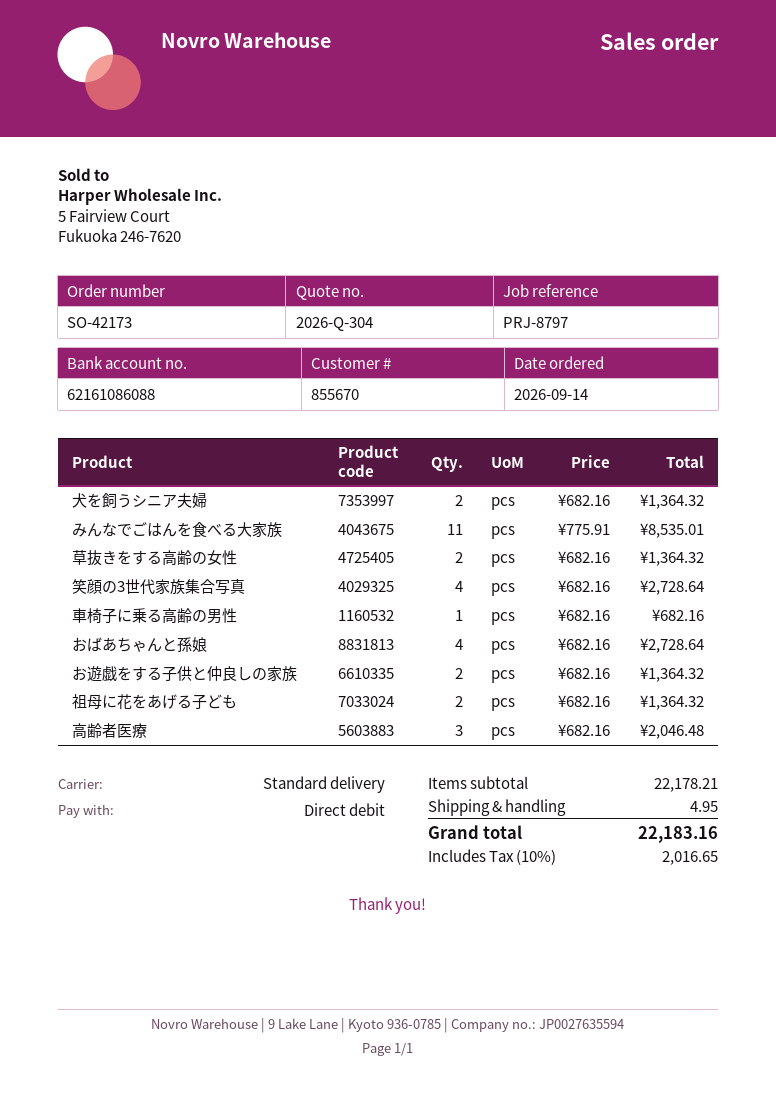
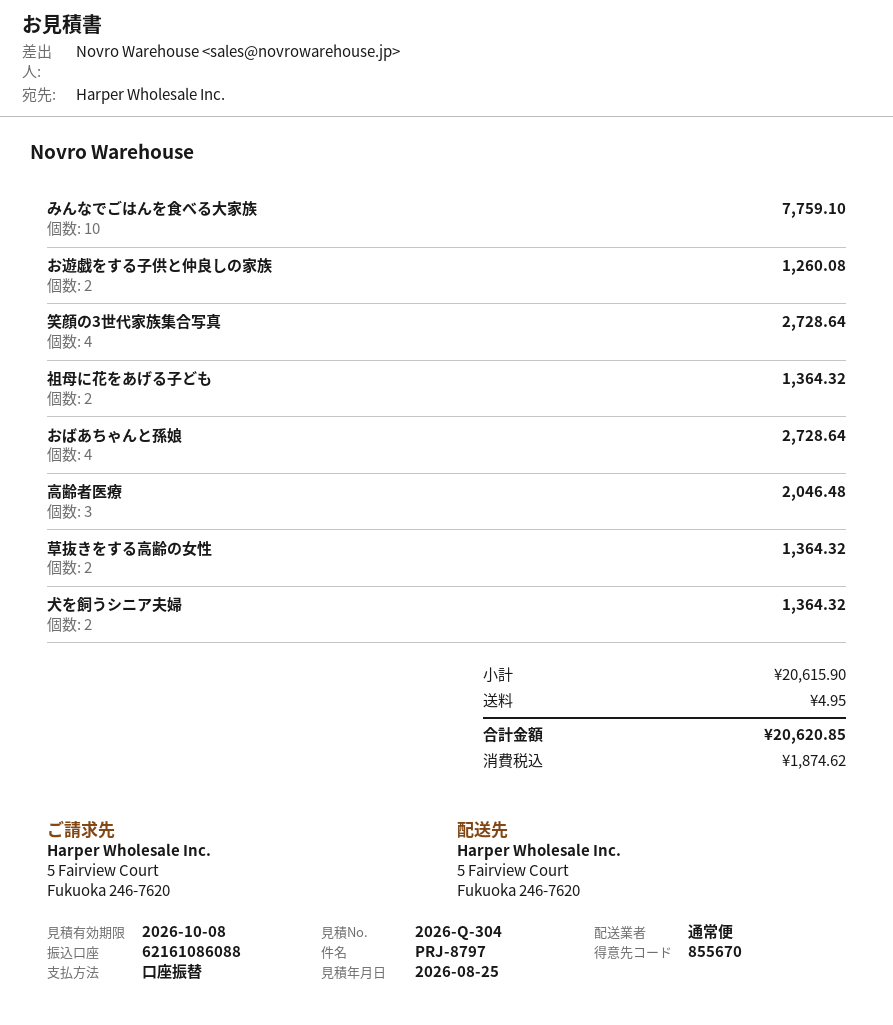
みんなでごはんを食べる大家族: 11 for 8535.01 -> 10 for 7759.10
車椅子に乗る高齢の男性: 1 for 682.16 -> none
お遊戯をする子供と仲良しの家族: 2 for 1364.32 -> 2 for 1260.08
subtotal: 22178.21 -> 20615.90
tax: 2016.65 -> 1874.62
total: 22183.16 -> 20620.85

